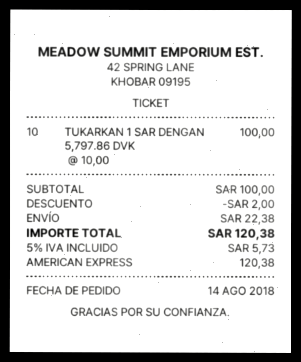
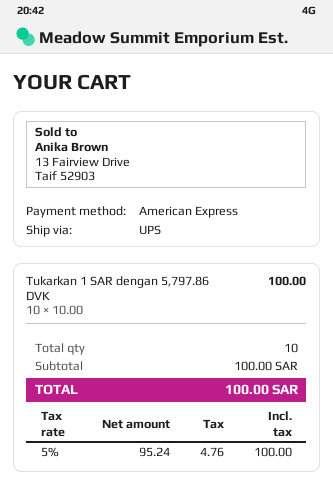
discount: 2.00 -> none
shipping: 22.38 -> none
tax: 5% = 5.73 -> 5% = 4.76
total: 120.38 -> 100.00

